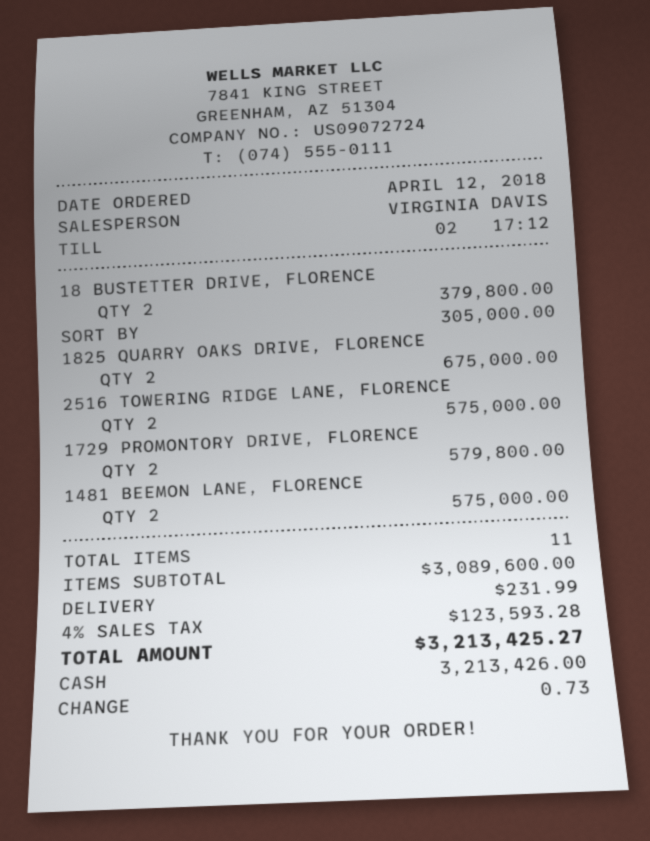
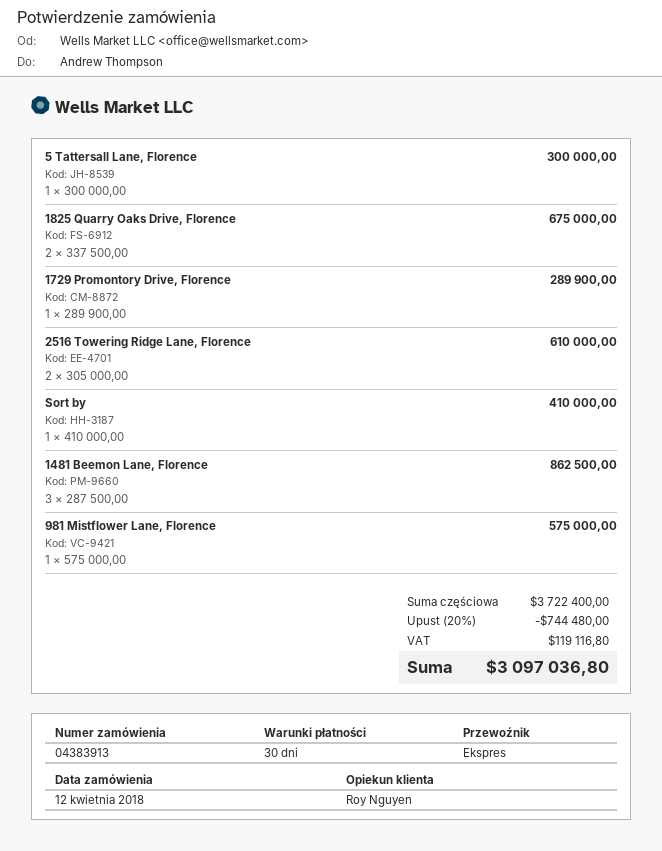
sales rep: VIRGINIA DAVIS -> Roy Nguyen
18 BUSTETTER DRIVE, FLORENCE: 2 for 379800.00 -> none
SORT BY: 1 for 305000.00 -> 1 for 410000.00
2516 TOWERING RIDGE LANE, FLORENCE: 2 for 575000.00 -> 2 for 610000.00
1729 PROMONTORY DRIVE, FLORENCE: 2 for 579800.00 -> 1 for 289900.00
1481 BEEMON LANE, FLORENCE: 2 for 575000.00 -> 3 for 862500.00
5 Tattersall Lane, Florence: none -> 1 for 300000.00
981 Mistflower Lane, Florence: none -> 1 for 575000.00
subtotal: 3089600.00 -> 3722400.00
discount: none -> 20% = 744480.00
shipping: 231.99 -> none
tax: 123593.28 -> 119116.80
total: 3213425.27 -> 3097036.80

